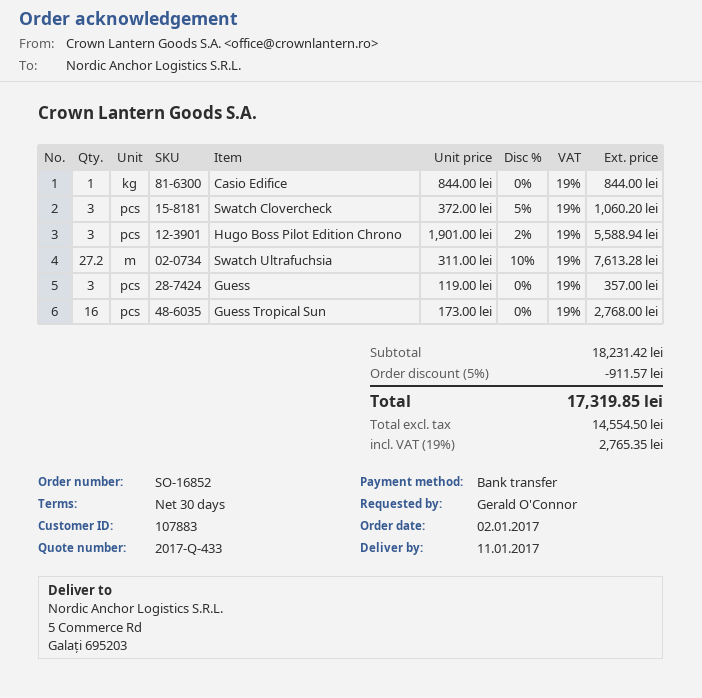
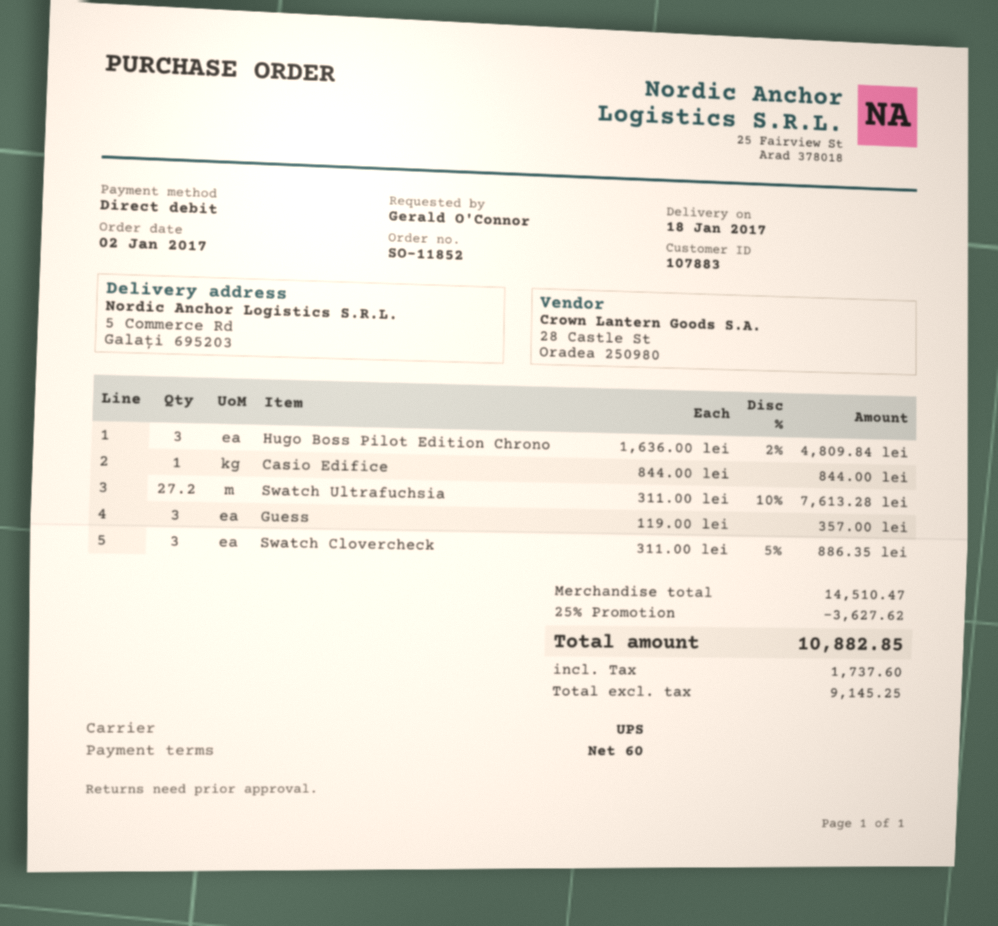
order number: SO-16852 -> SO-11852
delivery date: 2017-01-11 -> 2017-01-18
payment terms: 30 days -> 60 days
payment method: bank transfer -> direct debit
Swatch Clovercheck: 3 x 372.00 - 5% = 1060.20 -> 3 x 311.00 - 5% = 886.35
Hugo Boss Pilot Edition Chrono: 3 x 1901.00 - 2% = 5588.94 -> 3 x 1636.00 - 2% = 4809.84
Guess Tropical Sun: 16 x 173.00 = 2768.00 -> none
subtotal: 18231.42 -> 14510.47
discount: 5% = 911.57 -> 25% = 3627.62
net: 14554.50 -> 9145.25
tax: 2765.35 -> 1737.60
total: 17319.85 -> 10882.85

